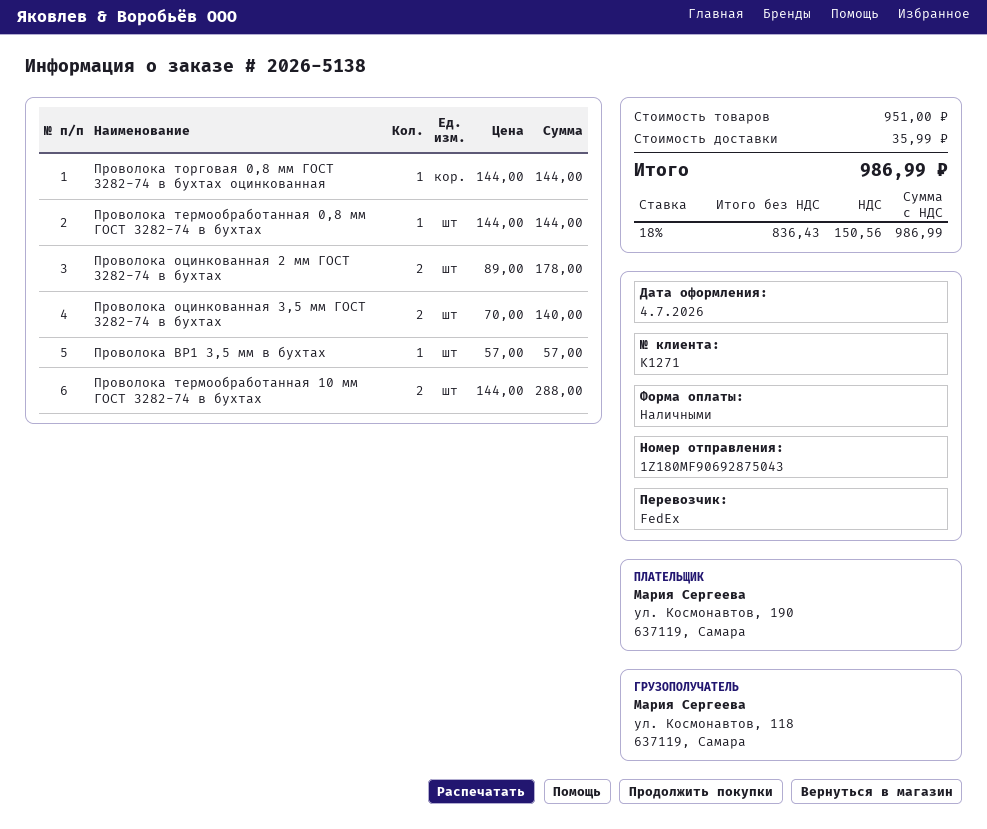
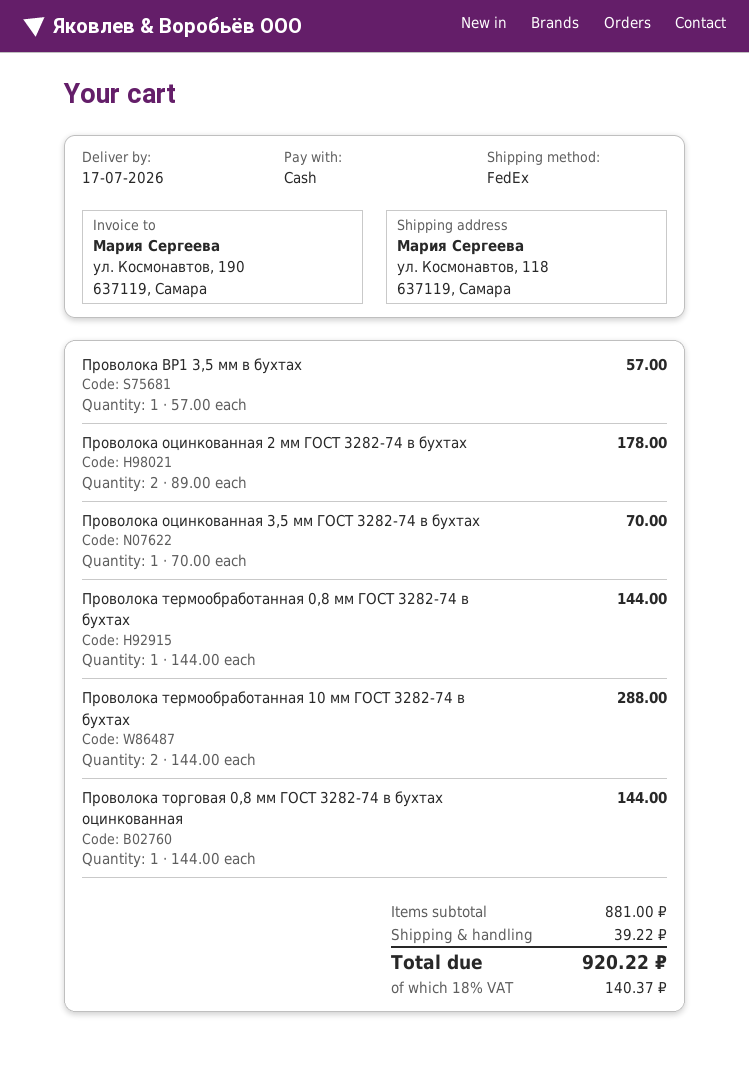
Проволока оцинкованная 3,5 мм ГОСТ 3282-74 в бухтах: 2 x 70.00 = 140.00 -> 1 x 70.00 = 70.00
subtotal: 951.00 -> 881.00
shipping: 35.99 -> 39.22
tax: 18% = 150.56 -> 18% = 140.37
total: 986.99 -> 920.22

